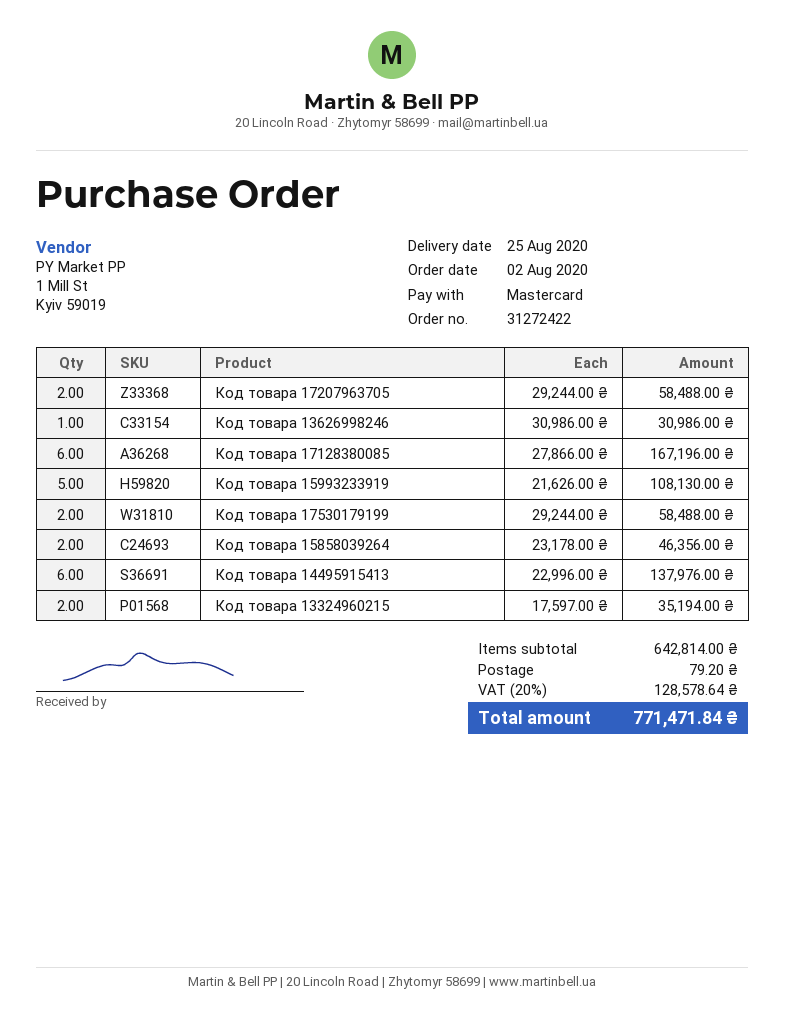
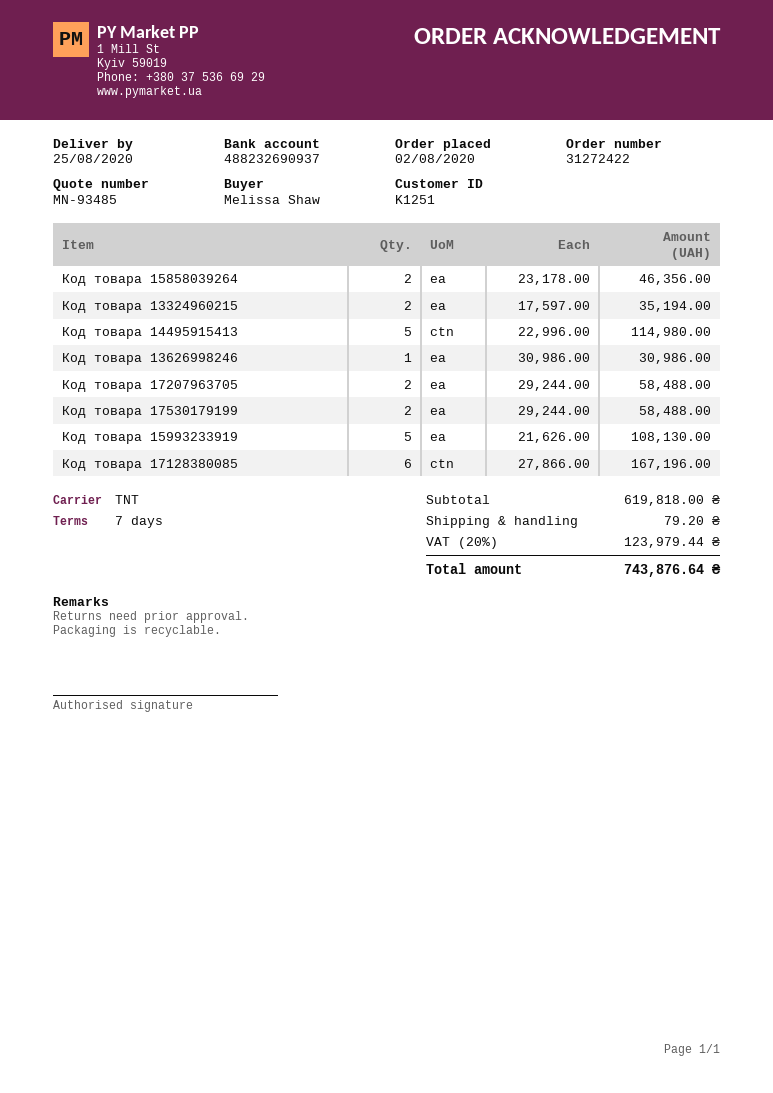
Код товара 14495915413: 6 x 22996.00 = 137976.00 -> 5 x 22996.00 = 114980.00
subtotal: 642814.00 -> 619818.00
tax: 20% = 128578.64 -> 20% = 123979.44
total: 771471.84 -> 743876.64

